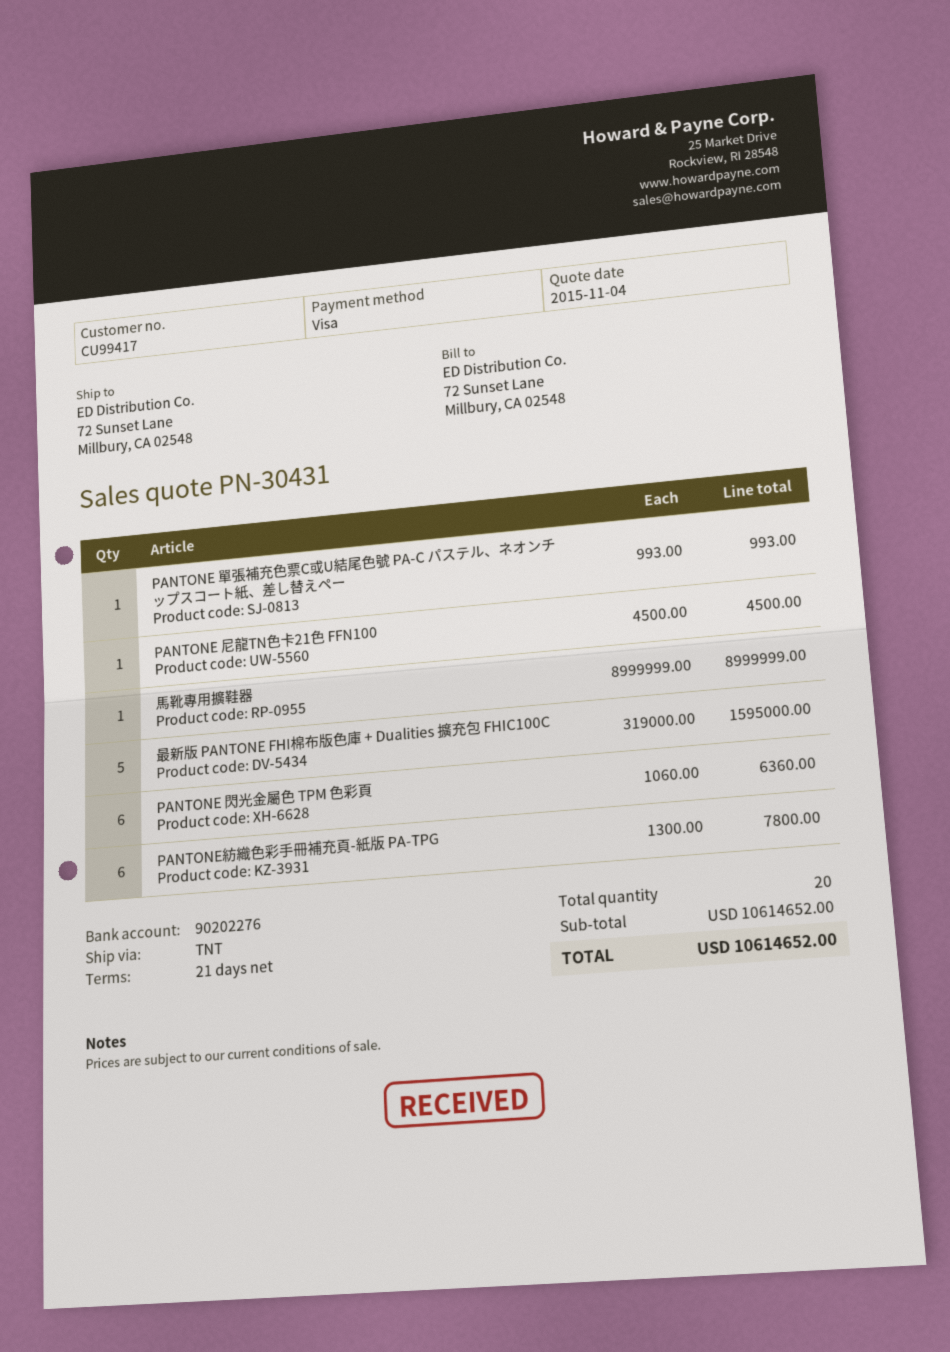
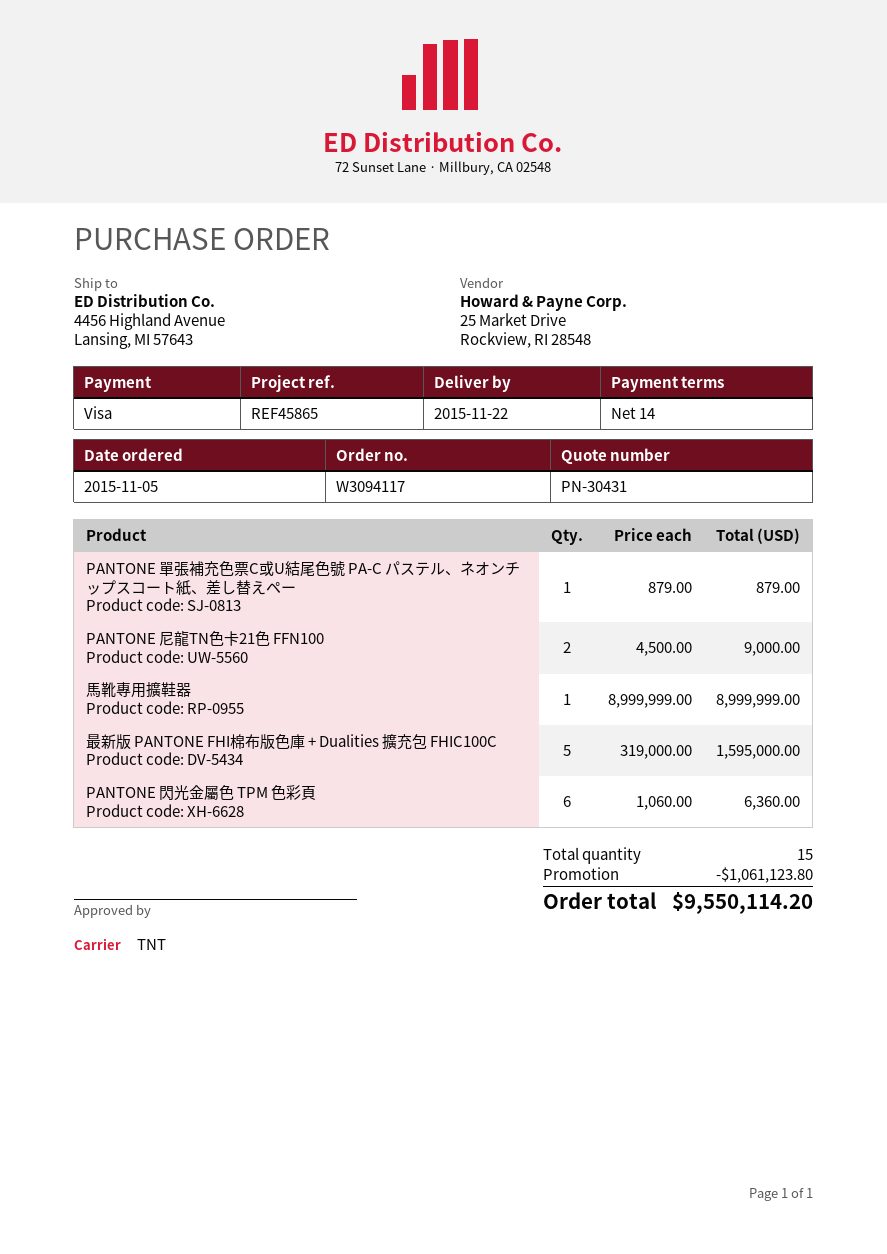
payment terms: 21 days -> 14 days
ship to: 72 Sunset Lane, Millbury, CA 02548 -> 4456 Highland Avenue, Lansing, MI 57643
PANTONE 單張補充色票C或U結尾色號 PA-C パステル、ネオンチップスコート紙、差し替えペー: 1 x 993.00 = 993.00 -> 1 x 879.00 = 879.00
PANTONE 尼龍TN色卡21色 FFN100: 1 x 4500.00 = 4500.00 -> 2 x 4500.00 = 9000.00
PANTONE紡織色彩手冊補充頁-紙版 PA-TPG: 6 x 1300.00 = 7800.00 -> none
total quantity: 20 -> 15
discount: none -> 1061123.80
total: 10614652.00 -> 9550114.20

